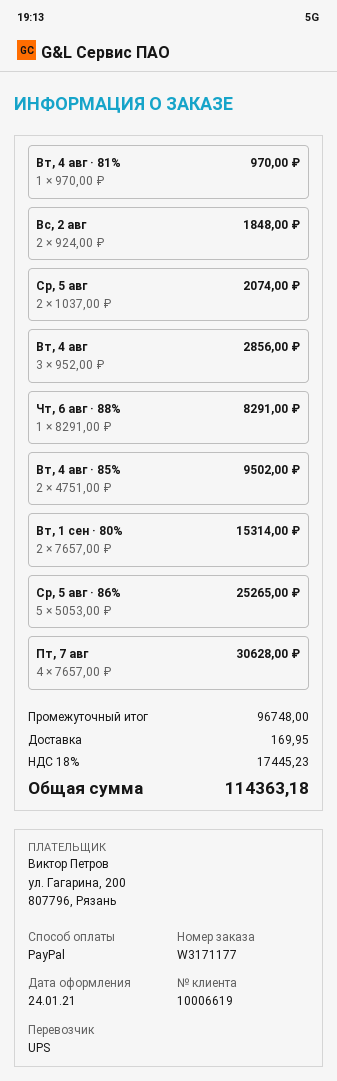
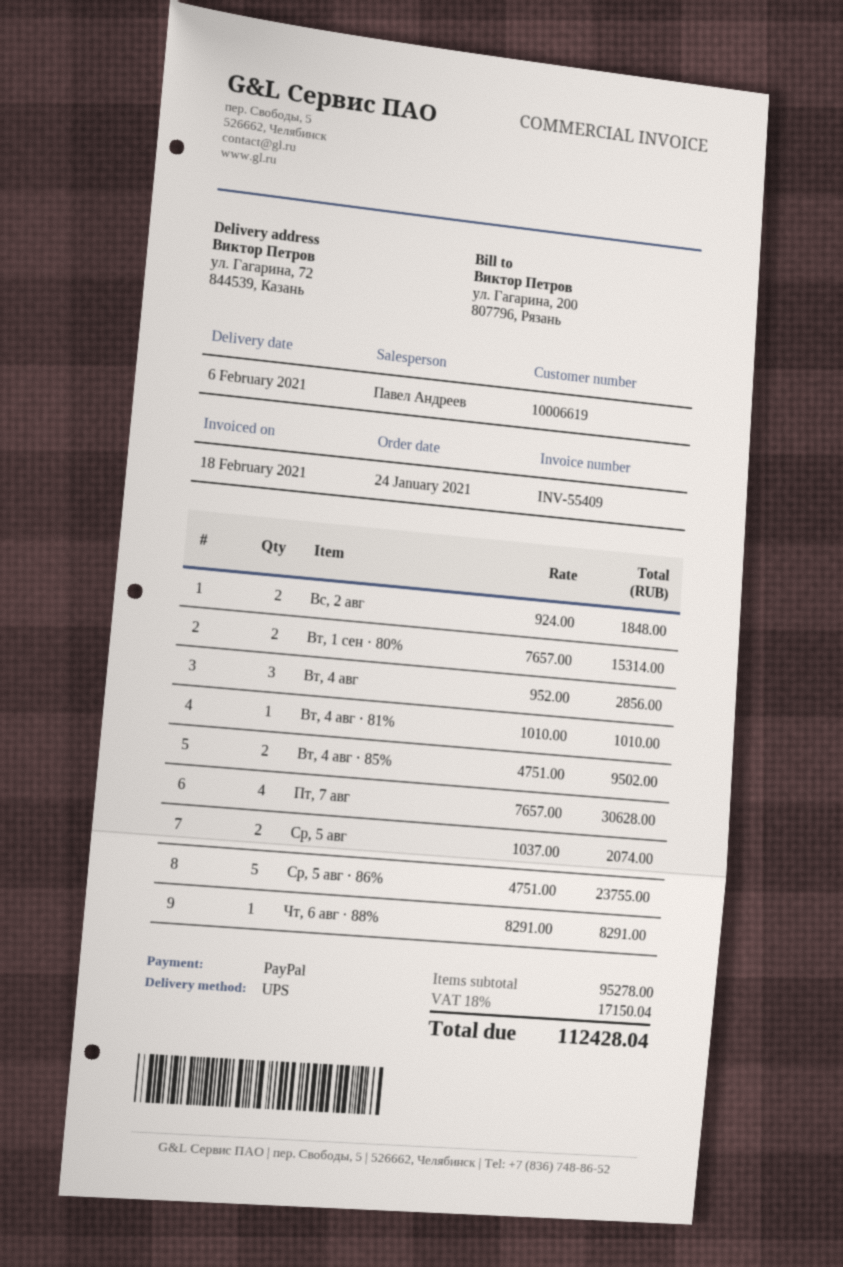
Вт, 4 авг · 81%: 1 x 970.00 = 970.00 -> 1 x 1010.00 = 1010.00
Ср, 5 авг · 86%: 5 x 5053.00 = 25265.00 -> 5 x 4751.00 = 23755.00
subtotal: 96748.00 -> 95278.00
shipping: 169.95 -> none
tax: 18% = 17445.23 -> 18% = 17150.04
total: 114363.18 -> 112428.04

